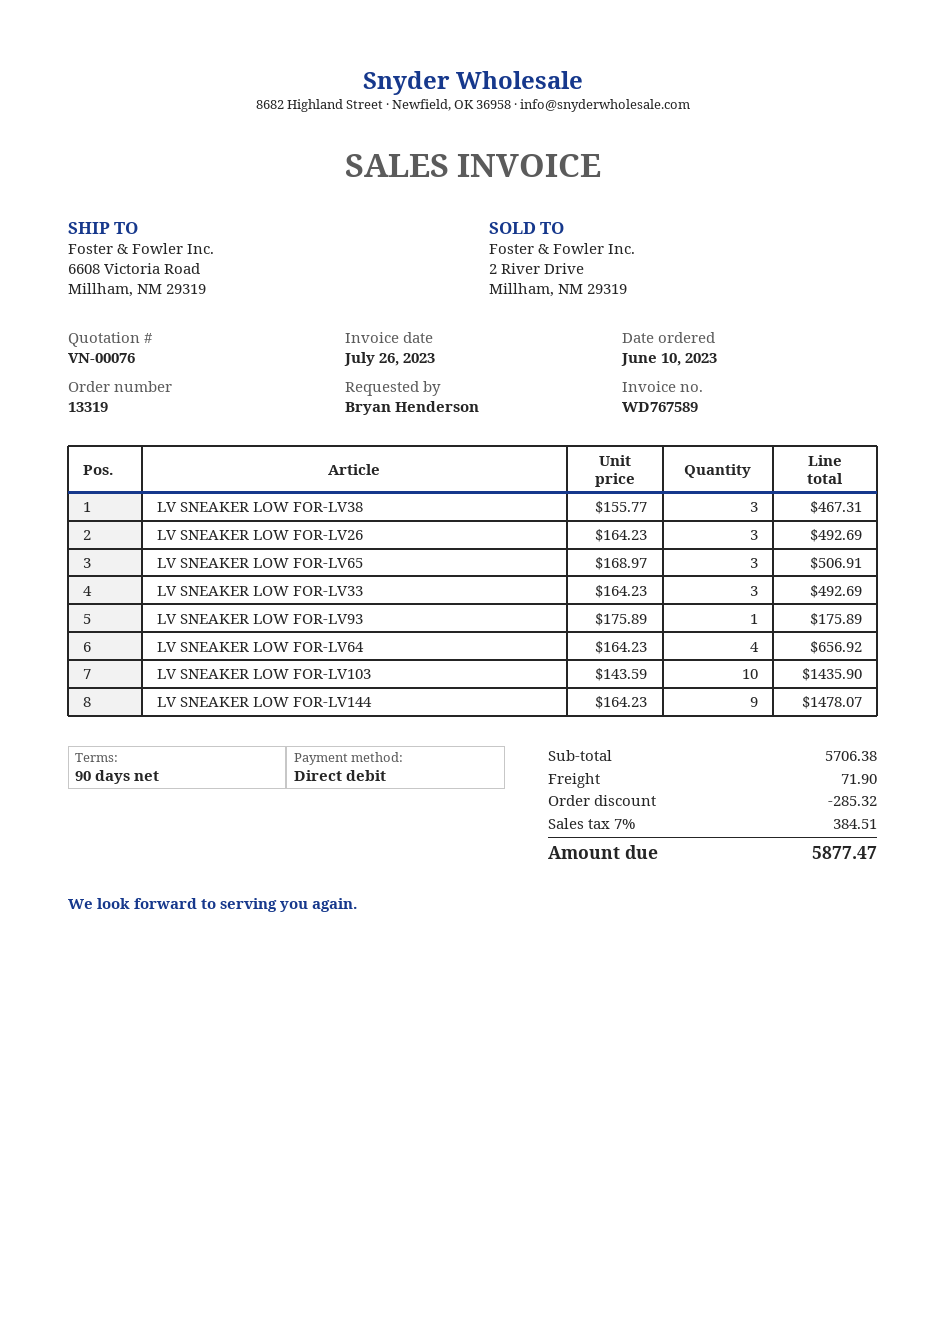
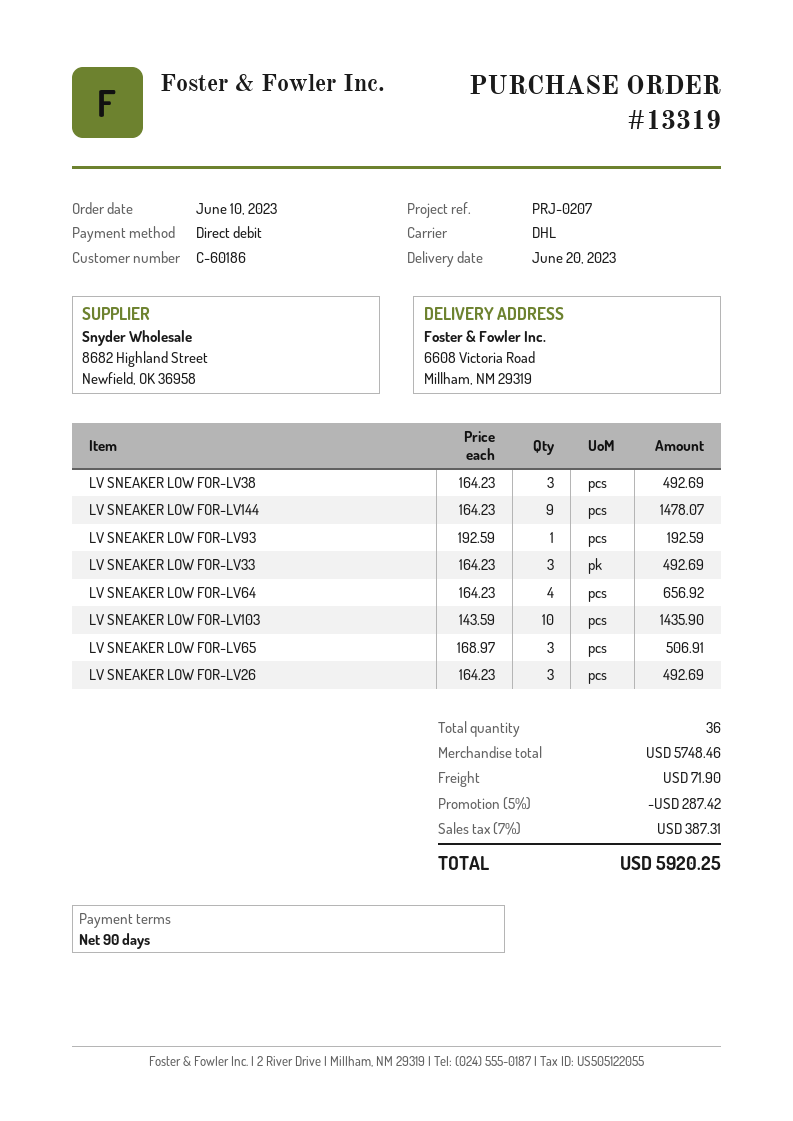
LV SNEAKER LOW FOR-LV38: 3 x 155.77 = 467.31 -> 3 x 164.23 = 492.69
LV SNEAKER LOW FOR-LV93: 1 x 175.89 = 175.89 -> 1 x 192.59 = 192.59
subtotal: 5706.38 -> 5748.46
discount: 285.32 -> 287.42
tax: 7% = 384.51 -> 7% = 387.31
total: 5877.47 -> 5920.25

